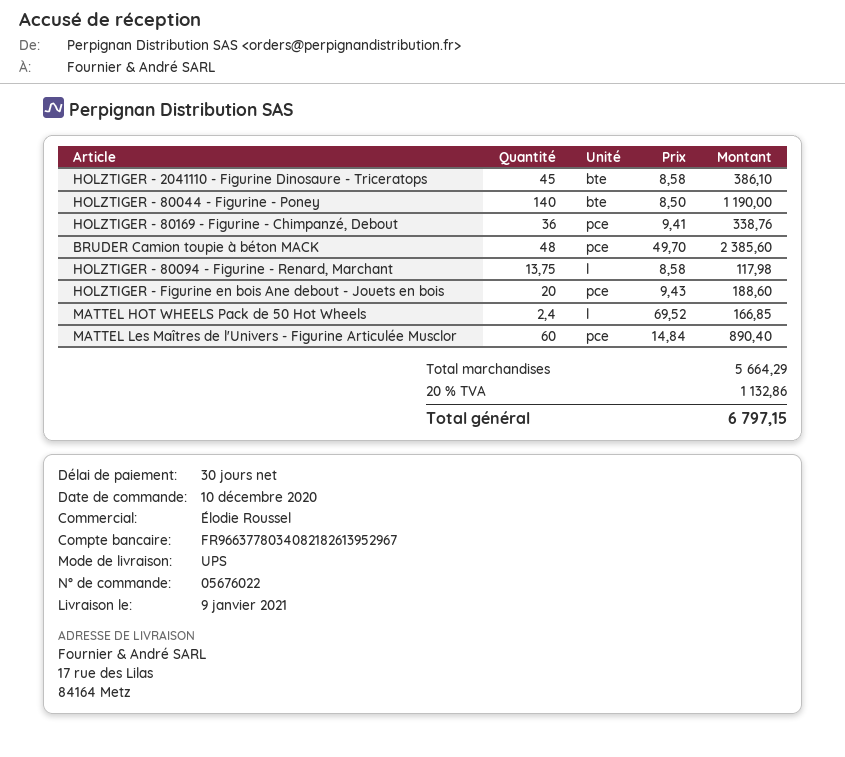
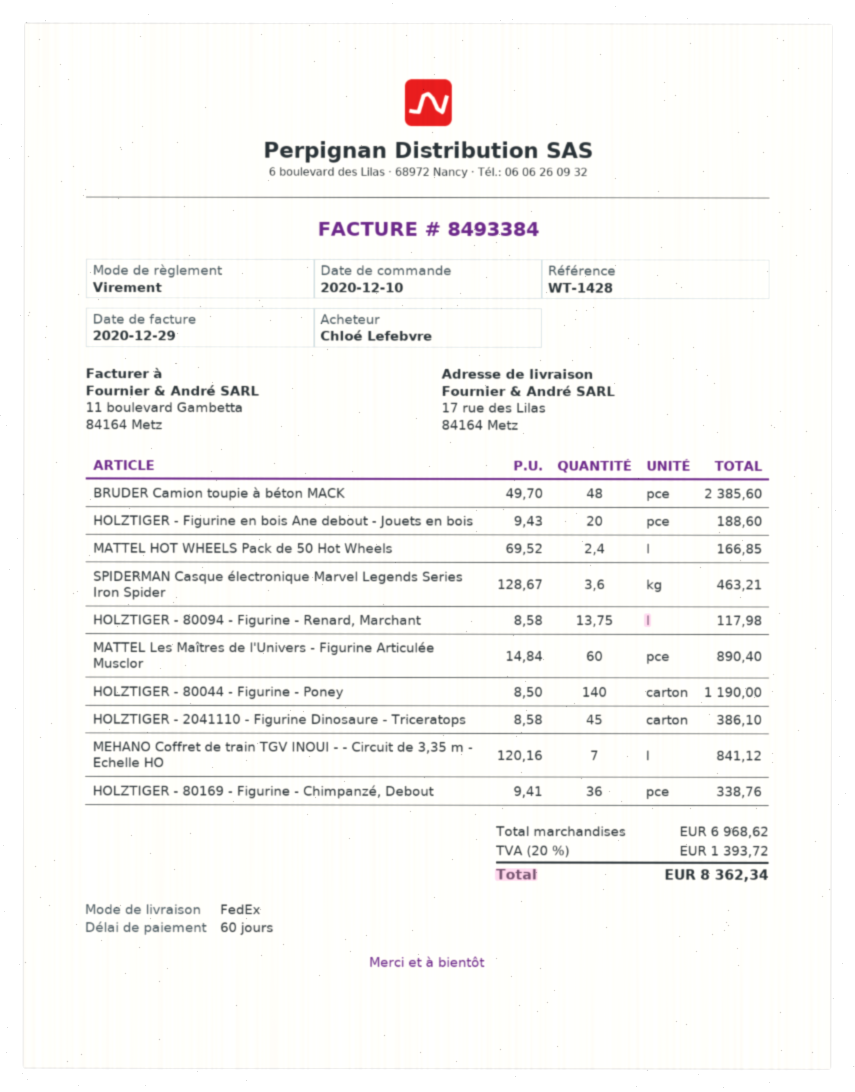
payment terms: 30 days -> 60 days
shipping method: UPS -> FedEx
SPIDERMAN Casque électronique Marvel Legends Series Iron Spider: none -> 3.6 x 128.67 = 463.21
MEHANO Coffret de train TGV INOUI - - Circuit de 3,35 m - Echelle HO: none -> 7 x 120.16 = 841.12
subtotal: 5664.29 -> 6968.62
tax: 20% = 1132.86 -> 20% = 1393.72
total: 6797.15 -> 8362.34

